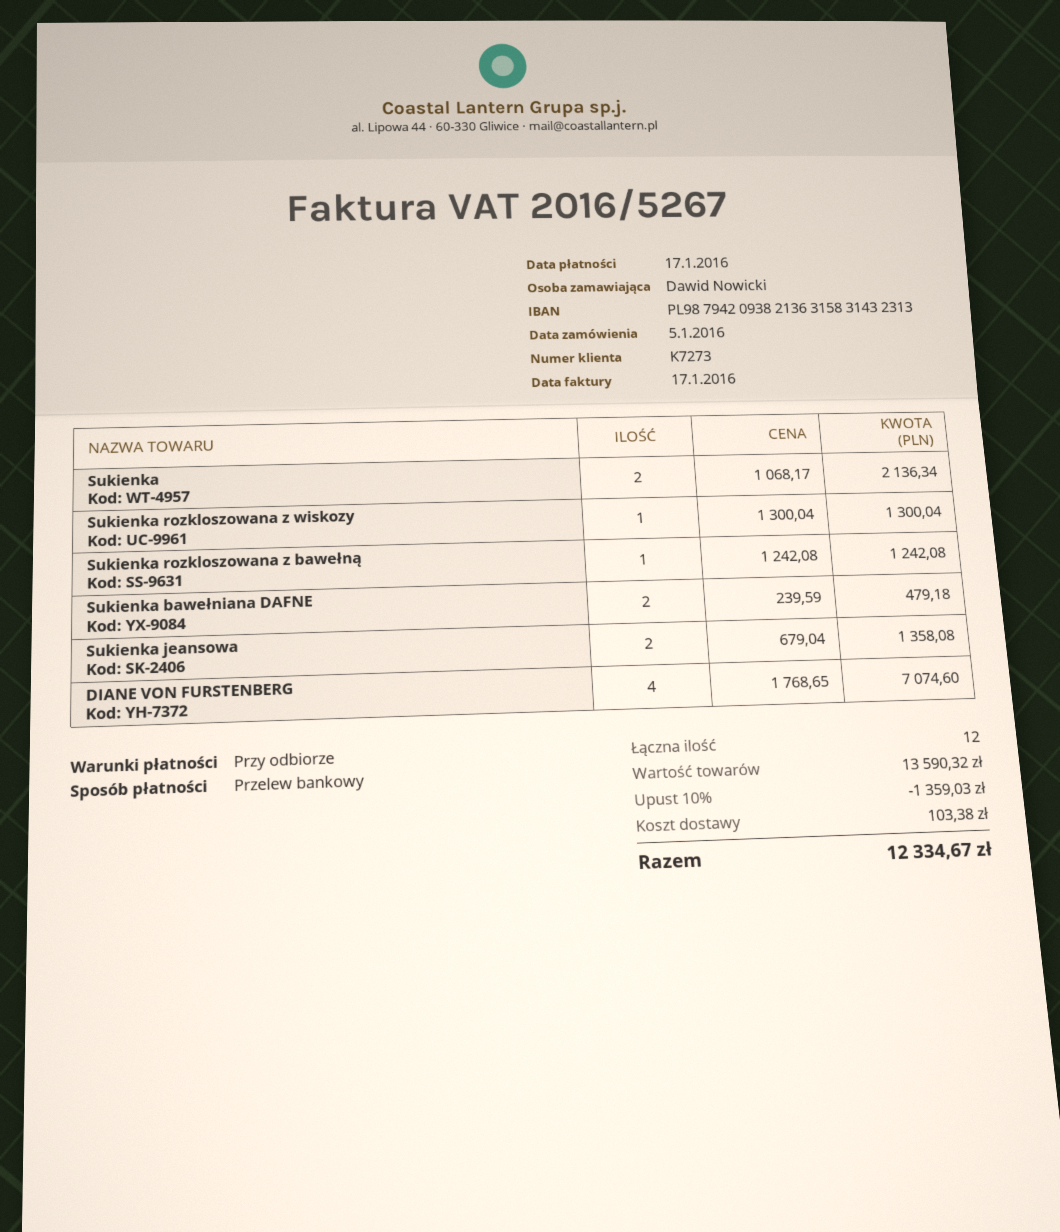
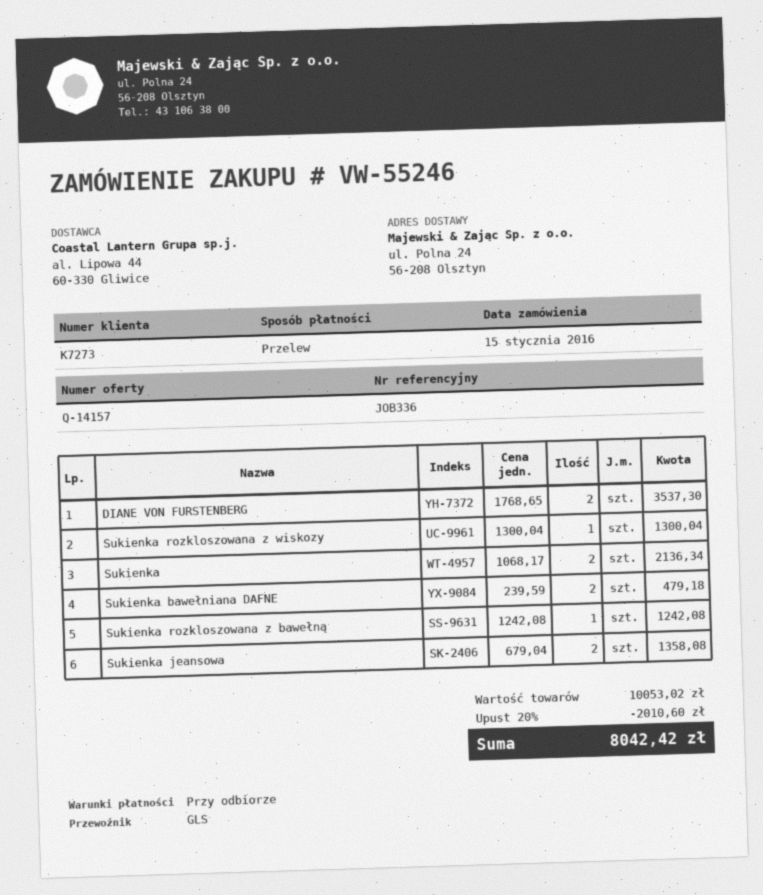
order date: 2016-01-05 -> 2016-01-15
DIANE VON FURSTENBERG: 4 x 1768.65 = 7074.60 -> 2 x 1768.65 = 3537.30
subtotal: 13590.32 -> 10053.02
discount: 10% = 1359.03 -> 20% = 2010.60
shipping: 103.38 -> none
total: 12334.67 -> 8042.42

